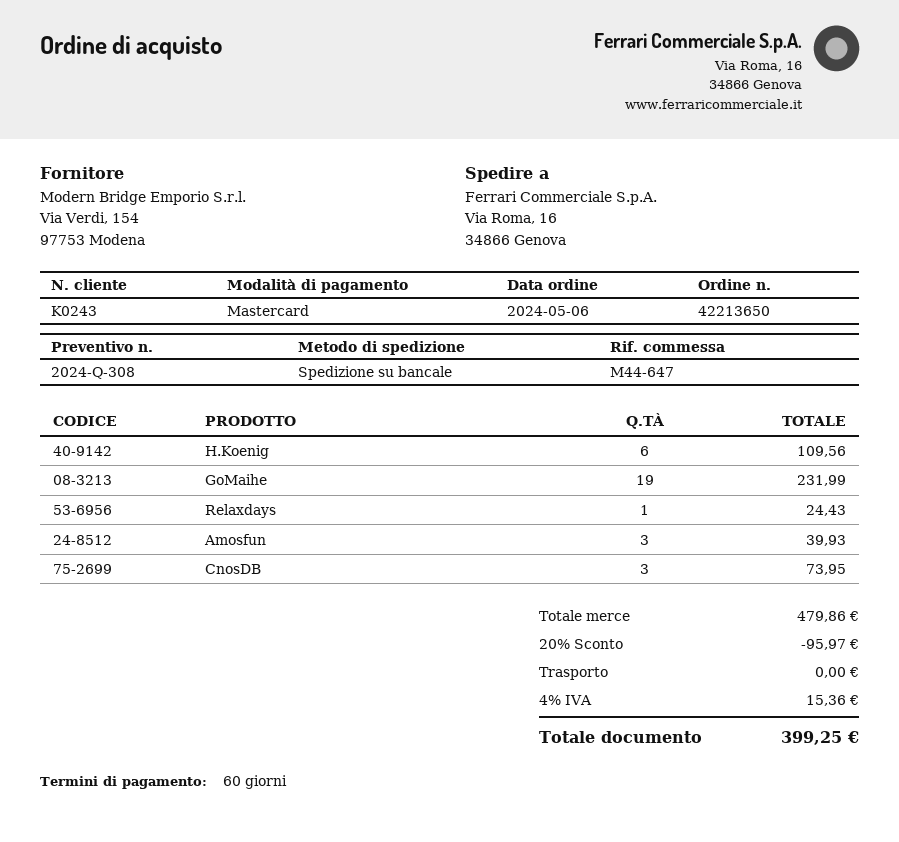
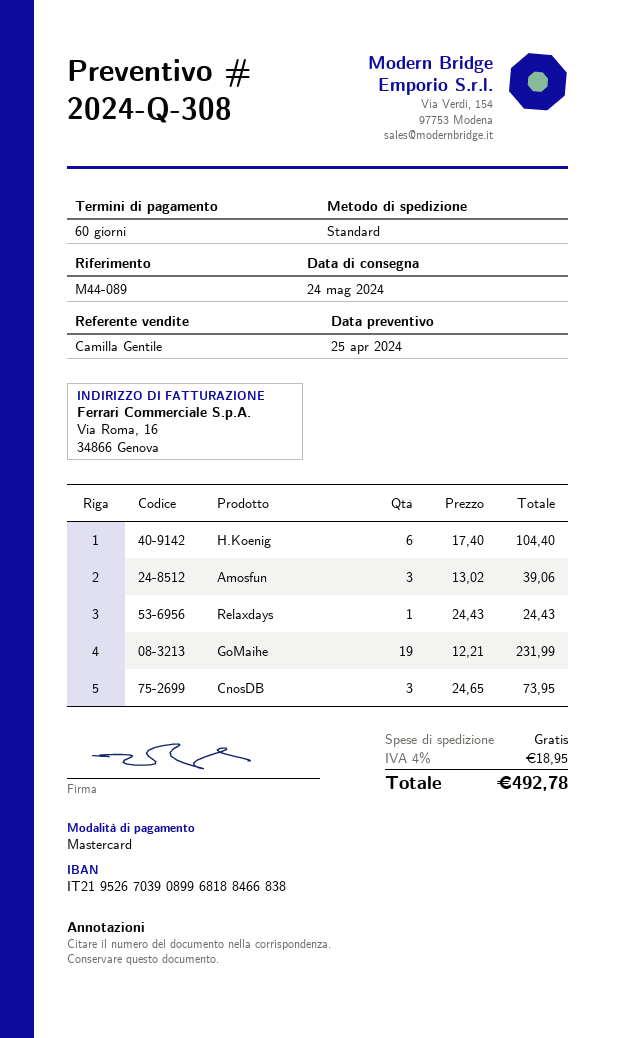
reference: M44-647 -> M44-089
shipping method: pallet freight -> standard
H.Koenig: 6 for 109.56 -> 6 for 104.40
Amosfun: 3 for 39.93 -> 3 for 39.06
discount: 20% = 95.97 -> none
tax: 4% = 15.36 -> 4% = 18.95
total: 399.25 -> 492.78

